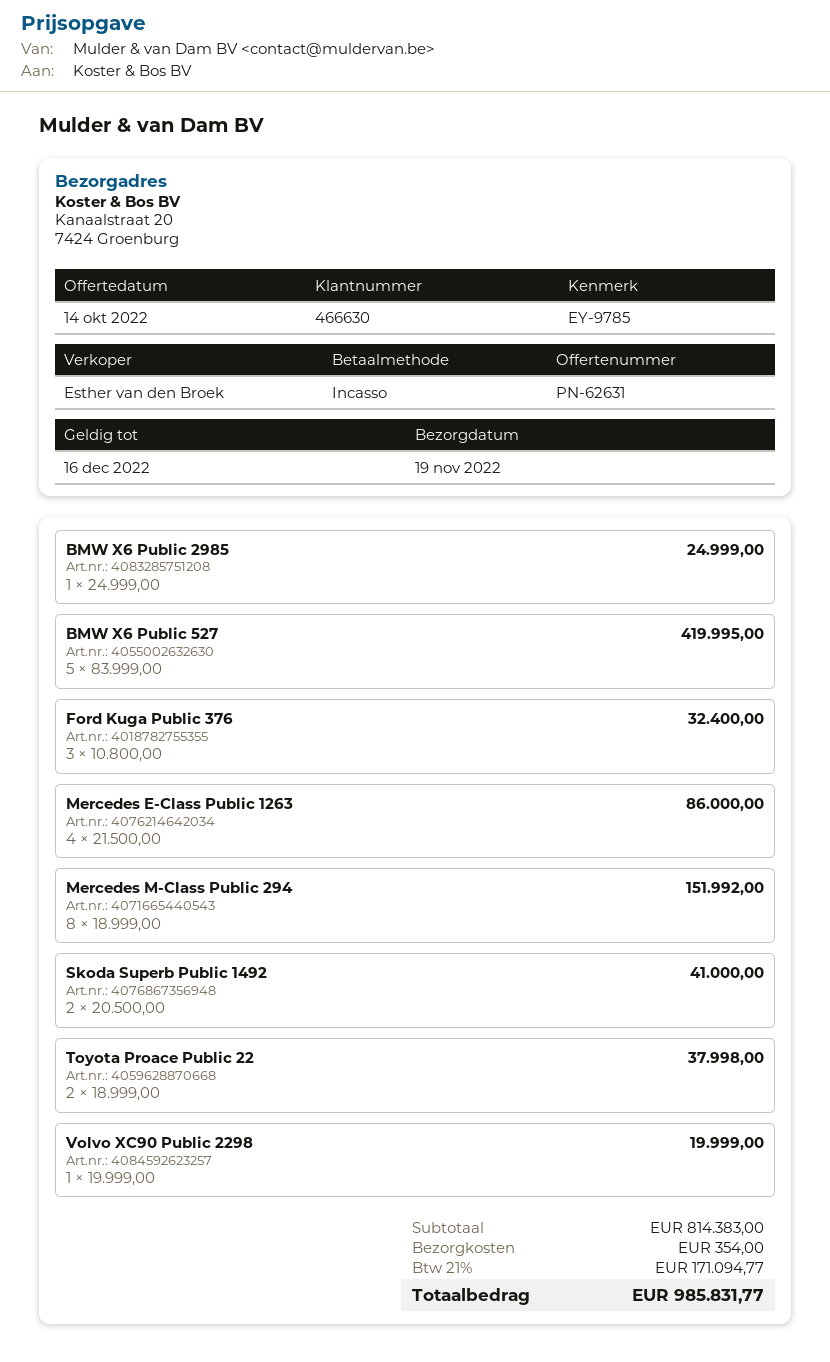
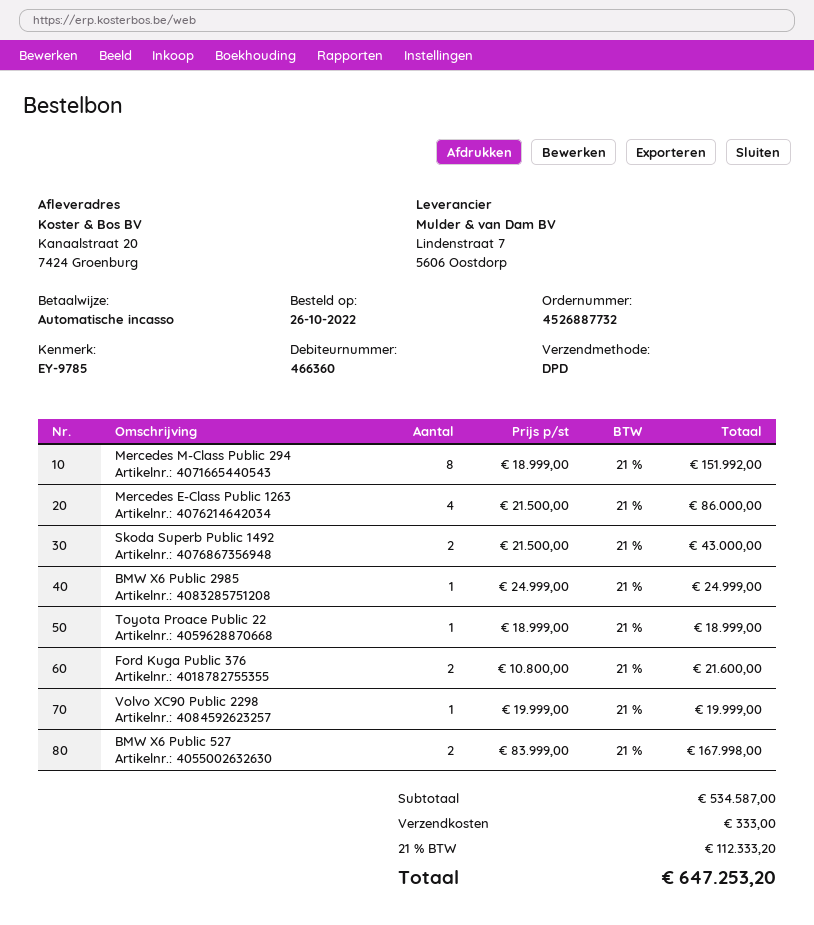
customer number: 466630 -> 466360
BMW X6 Public 527: 5 x 83999.00 = 419995.00 -> 2 x 83999.00 = 167998.00
Ford Kuga Public 376: 3 x 10800.00 = 32400.00 -> 2 x 10800.00 = 21600.00
Skoda Superb Public 1492: 2 x 20500.00 = 41000.00 -> 2 x 21500.00 = 43000.00
Toyota Proace Public 22: 2 x 18999.00 = 37998.00 -> 1 x 18999.00 = 18999.00
subtotal: 814383.00 -> 534587.00
shipping: 354.00 -> 333.00
tax: 21% = 171094.77 -> 21% = 112333.20
total: 985831.77 -> 647253.20

